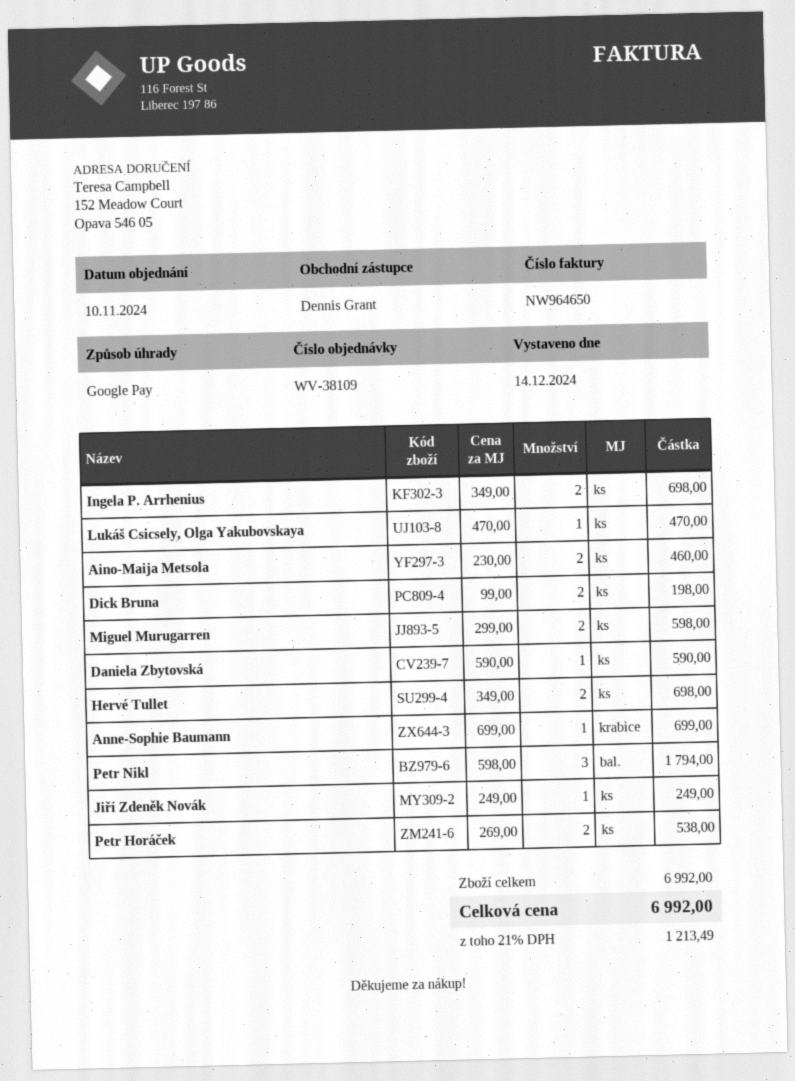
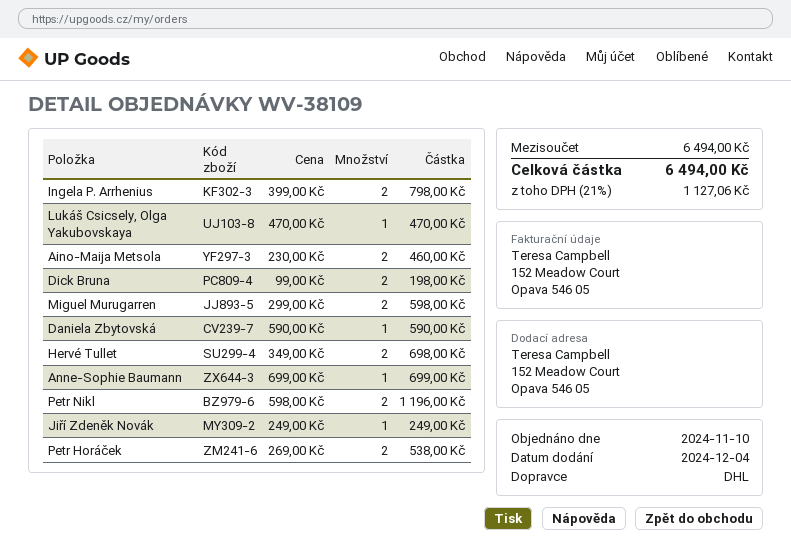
Ingela P. Arrhenius: 2 x 349.00 = 698.00 -> 2 x 399.00 = 798.00
Petr Nikl: 3 x 598.00 = 1794.00 -> 2 x 598.00 = 1196.00
subtotal: 6992.00 -> 6494.00
tax: 21% = 1213.49 -> 21% = 1127.06
total: 6992.00 -> 6494.00

